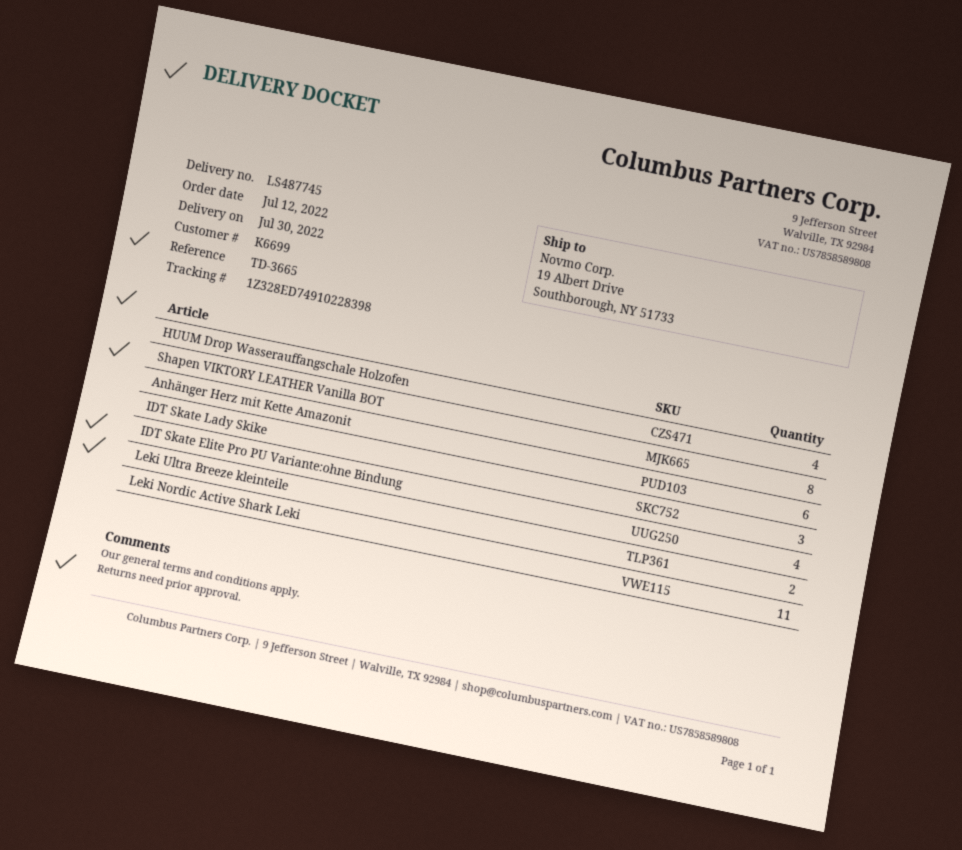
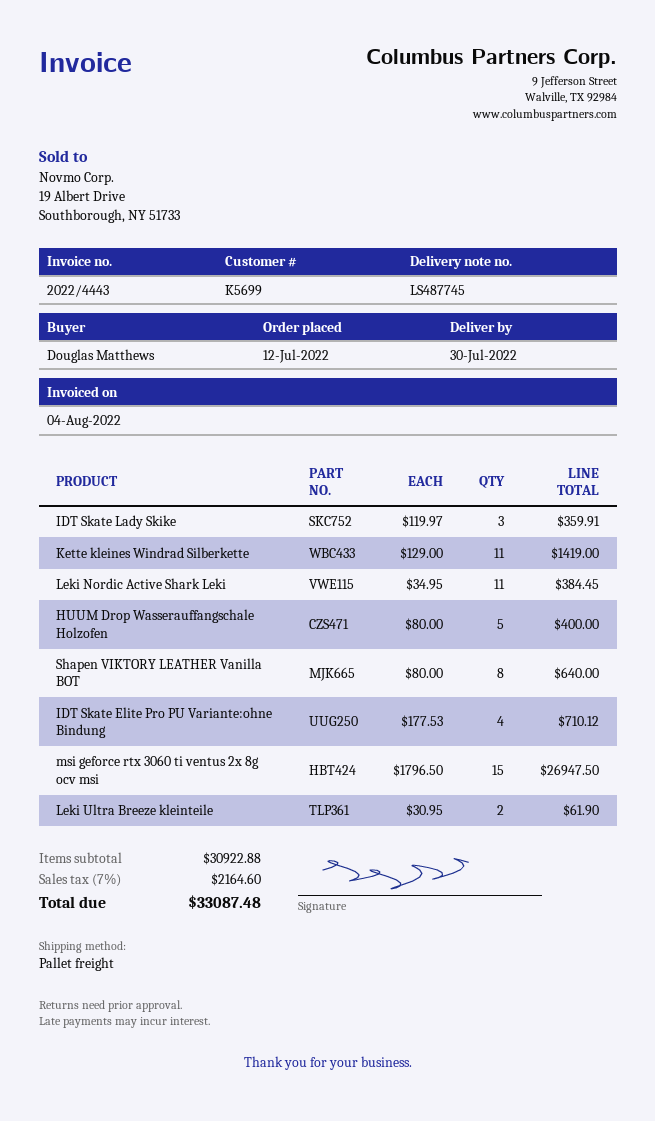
customer number: K6699 -> K5699
HUUM Drop Wasserauffangschale Holzofen: 4 -> 5
Anhänger Herz mit Kette Amazonit: 6 -> none
Kette kleines Windrad Silberkette: none -> 11
msi geforce rtx 3060 ti ventus 2x 8g ocv msi: none -> 15

